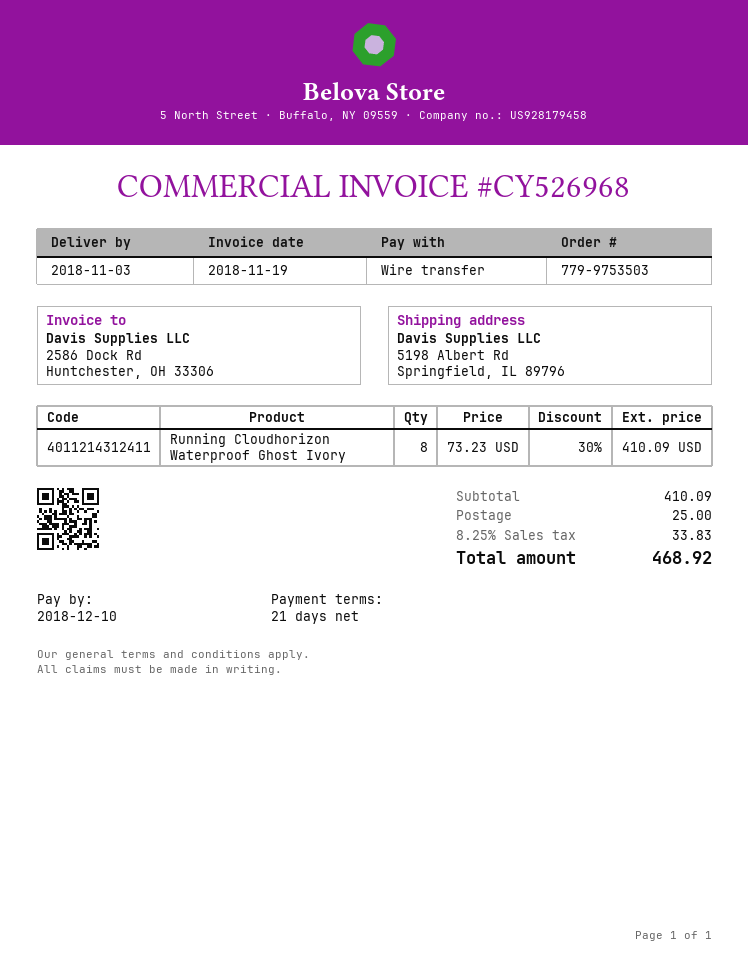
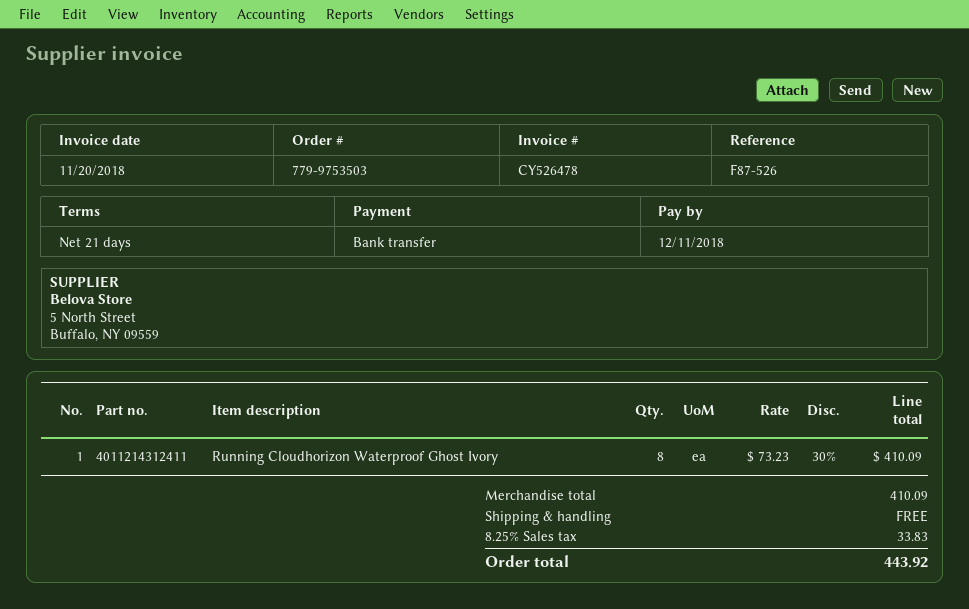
invoice number: CY526968 -> CY526478
invoice date: 2018-11-19 -> 2018-11-20
due date: 2018-12-10 -> 2018-12-11
shipping: 25.00 -> 0.00
total: 468.92 -> 443.92

